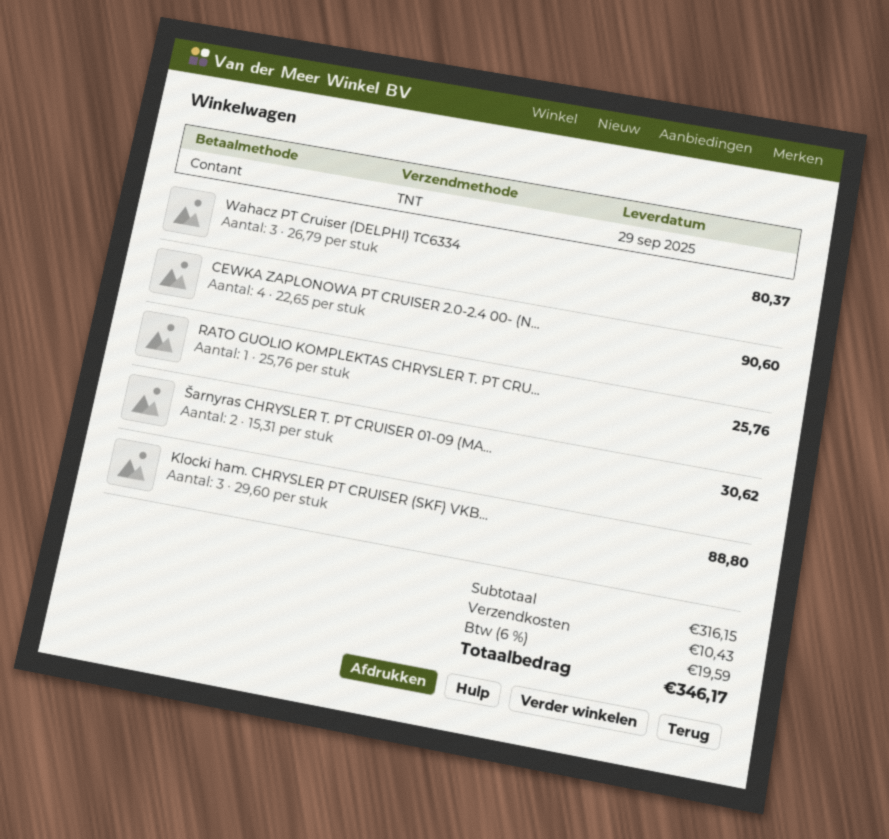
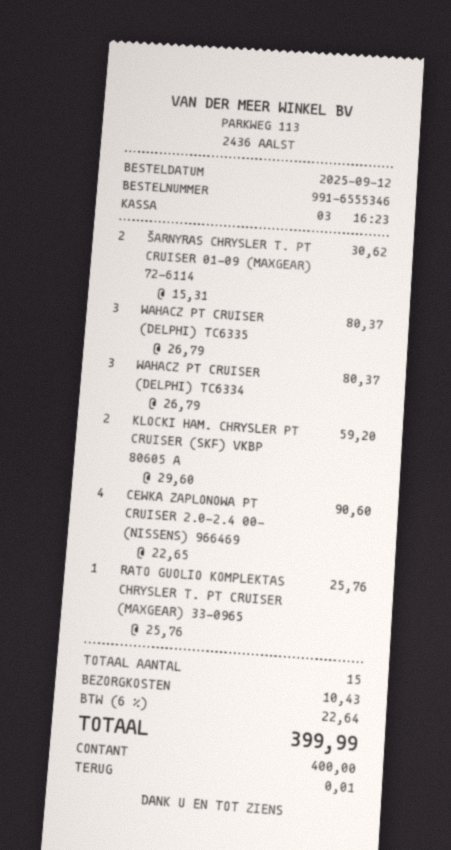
Klocki ham. CHRYSLER PT CRUISER (SKF) VKB...: 3 x 29.60 = 88.80 -> 2 x 29.60 = 59.20
WAHACZ PT CRUISER (DELPHI) TC6335: none -> 3 x 26.79 = 80.37
tax: 6% = 19.59 -> 6% = 22.64
total: 346.17 -> 399.99

